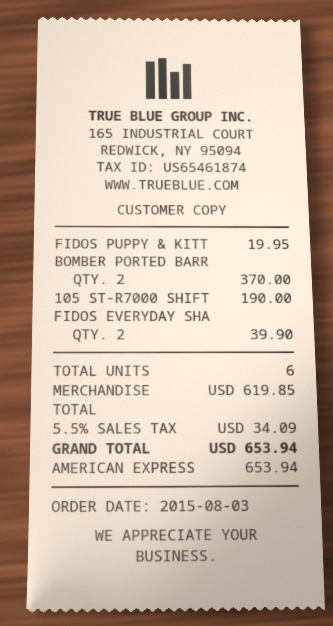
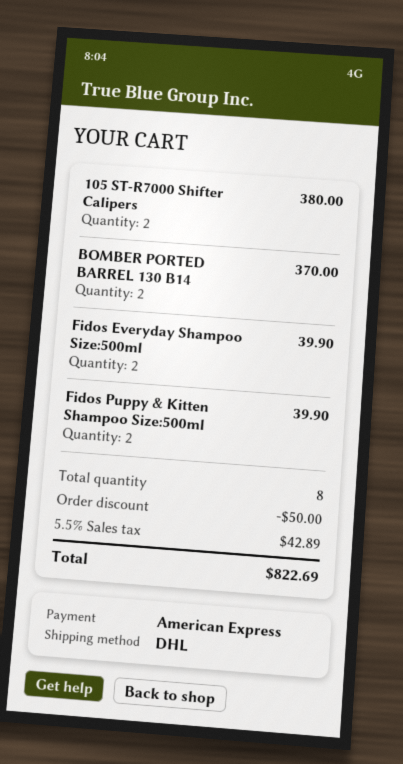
FIDOS PUPPY & KITT: 1 for 19.95 -> 2 for 39.90
105 ST-R7000 SHIFT: 1 for 190.00 -> 2 for 380.00
total quantity: 6 -> 8
discount: none -> 50.00
tax: 5.5% = 34.09 -> 5.5% = 42.89
total: 653.94 -> 822.69

